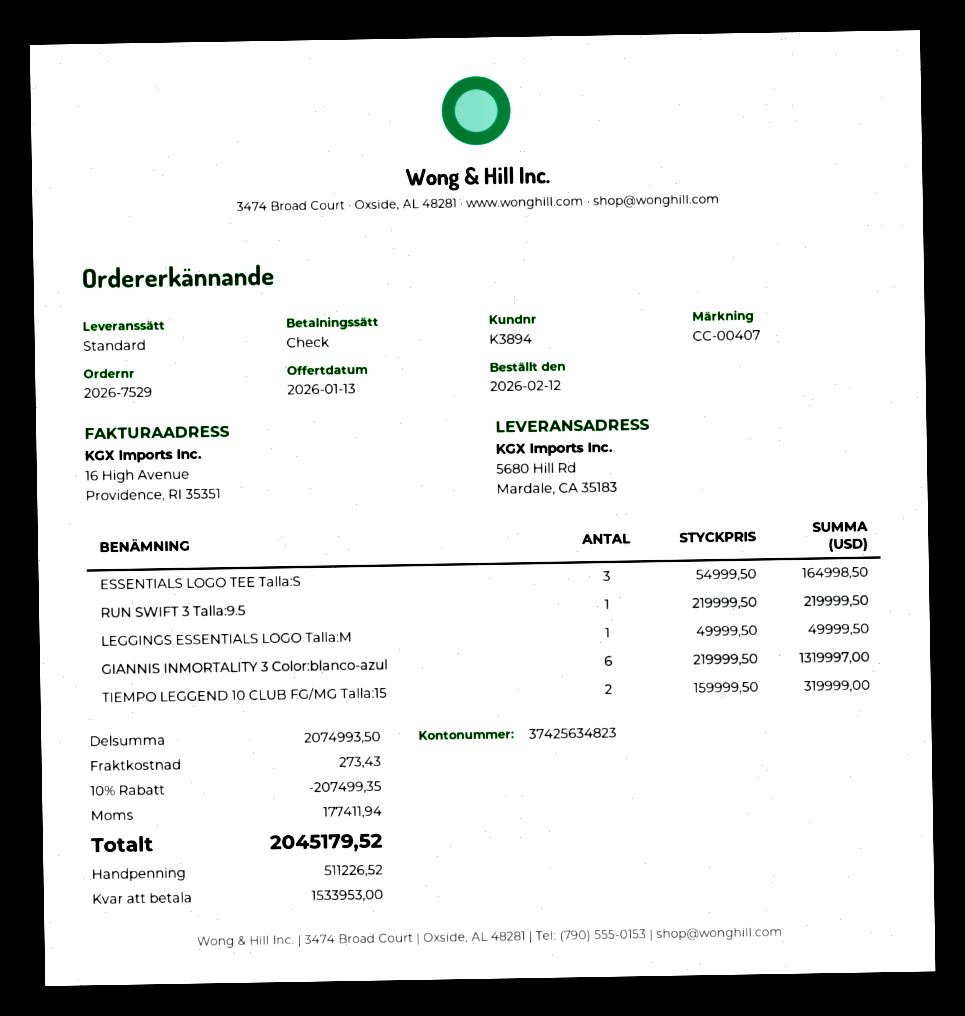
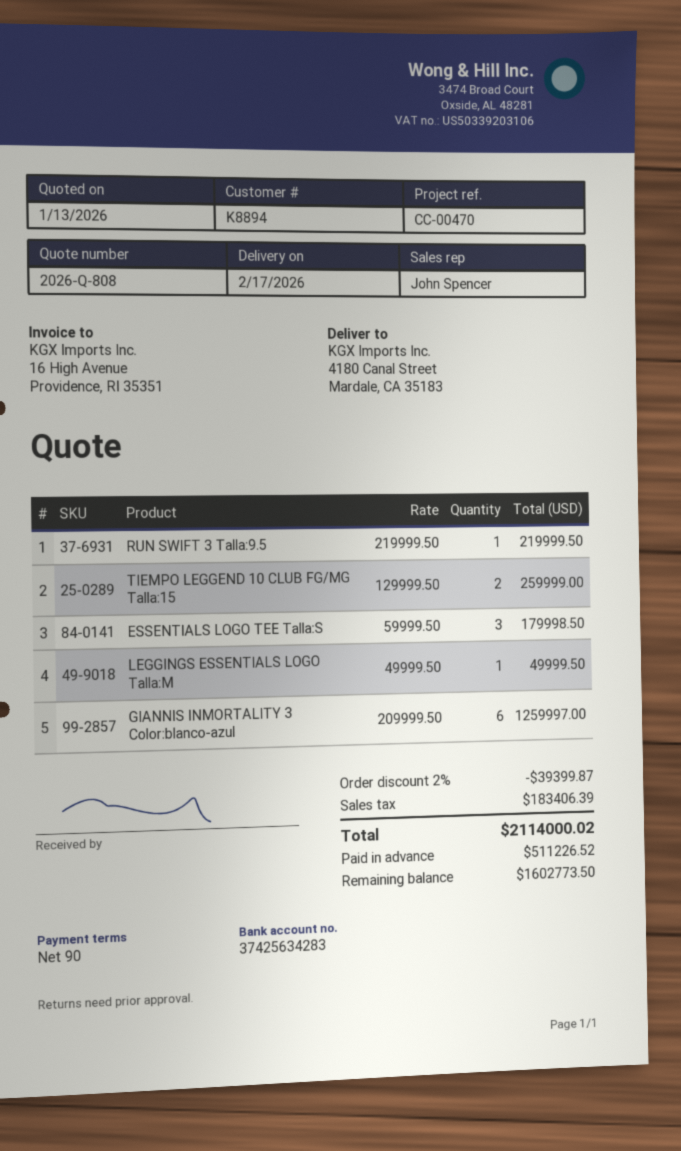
customer number: K3894 -> K8894
reference: CC-00407 -> CC-00470
bank account: 37425634823 -> 37425634283
ship to: 5680 Hill Rd, Mardale, CA 35183 -> 4180 Canal Street, Mardale, CA 35183
ESSENTIALS LOGO TEE Talla:S: 3 x 54999.50 = 164998.50 -> 3 x 59999.50 = 179998.50
GIANNIS INMORTALITY 3 Color:blanco-azul: 6 x 219999.50 = 1319997.00 -> 6 x 209999.50 = 1259997.00
TIEMPO LEGGEND 10 CLUB FG/MG Talla:15: 2 x 159999.50 = 319999.00 -> 2 x 129999.50 = 259999.00
discount: 10% = 207499.35 -> 2% = 39399.87
shipping: 273.43 -> none
tax: 177411.94 -> 183406.39
total: 2045179.52 -> 2114000.02
balance: 1533953.00 -> 1602773.50

